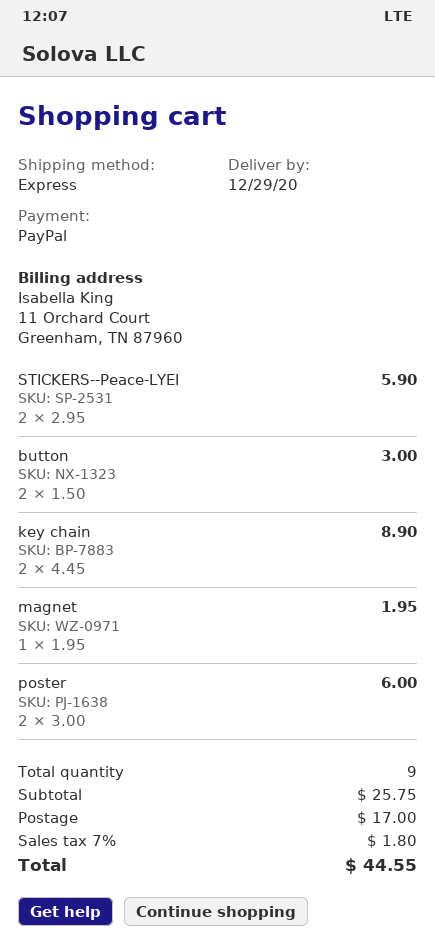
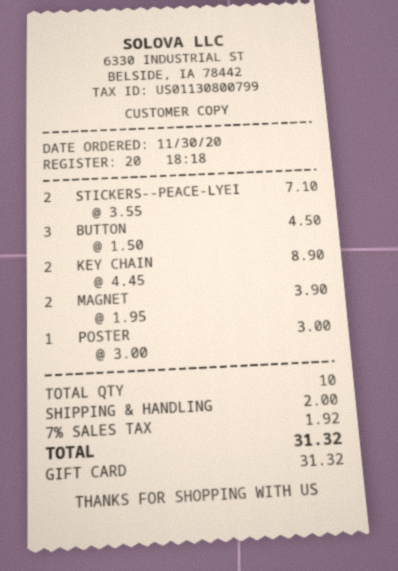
payment method: PayPal -> gift card
STICKERS--Peace-LYEI: 2 x 2.95 = 5.90 -> 2 x 3.55 = 7.10
button: 2 x 1.50 = 3.00 -> 3 x 1.50 = 4.50
magnet: 1 x 1.95 = 1.95 -> 2 x 1.95 = 3.90
poster: 2 x 3.00 = 6.00 -> 1 x 3.00 = 3.00
total quantity: 9 -> 10
shipping: 17.00 -> 2.00
tax: 7% = 1.80 -> 7% = 1.92
total: 44.55 -> 31.32

